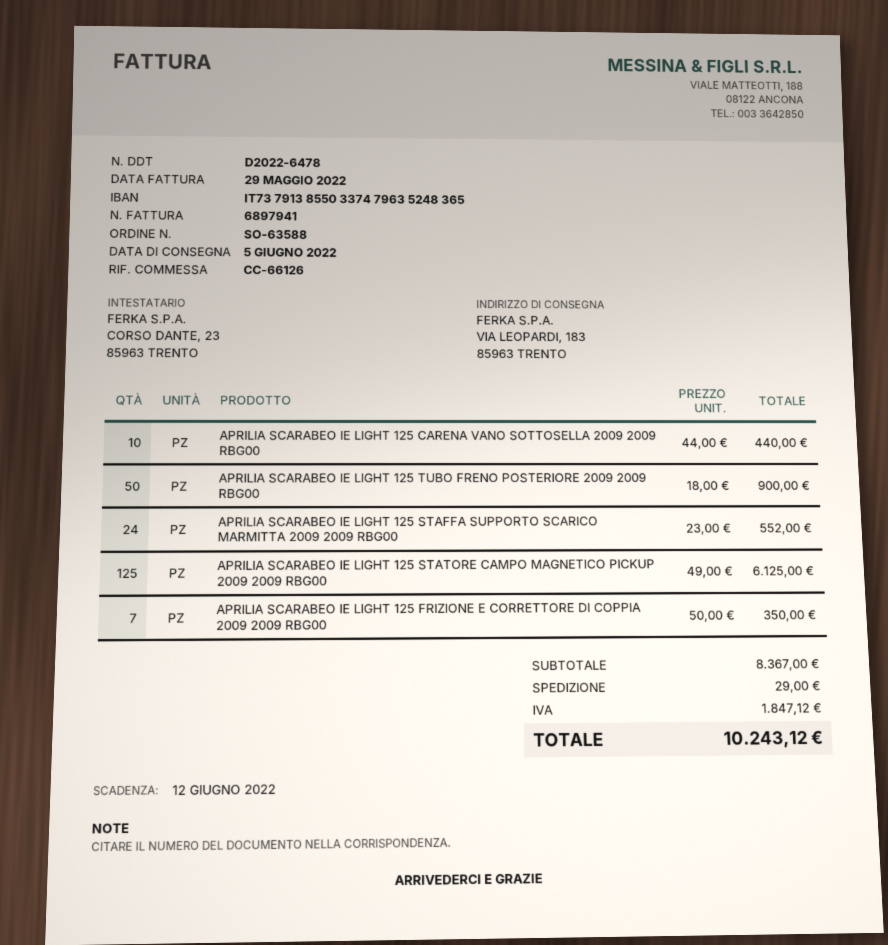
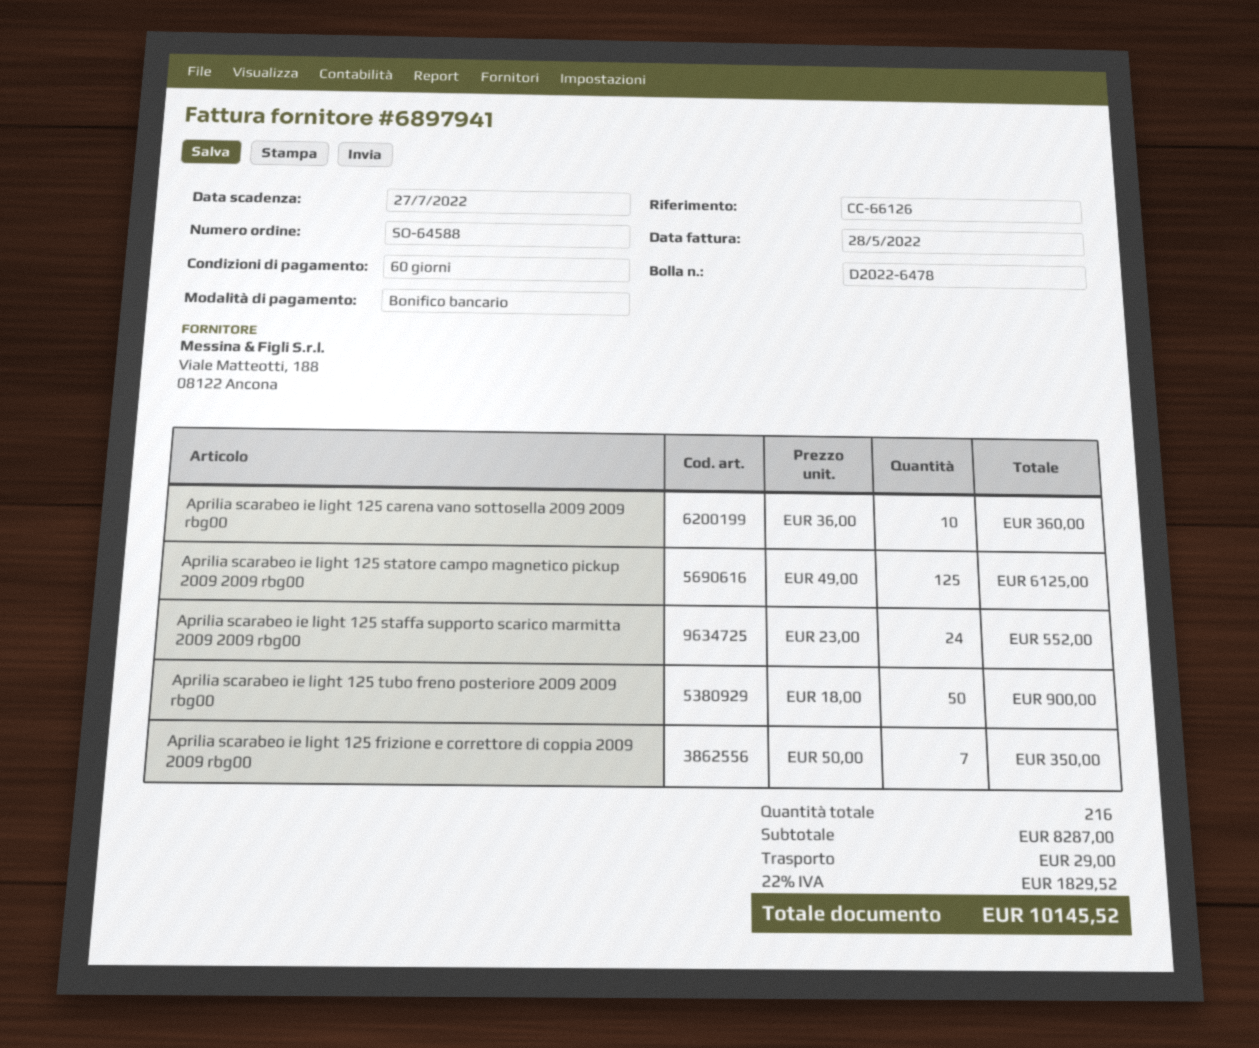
order number: SO-63588 -> SO-64588
invoice date: 2022-05-29 -> 2022-05-28
due date: 2022-06-12 -> 2022-07-27
APRILIA SCARABEO IE LIGHT 125 CARENA VANO SOTTOSELLA 2009 2009 RBG00: 10 x 44.00 = 440.00 -> 10 x 36.00 = 360.00
subtotal: 8367.00 -> 8287.00
tax: 1847.12 -> 1829.52
total: 10243.12 -> 10145.52

